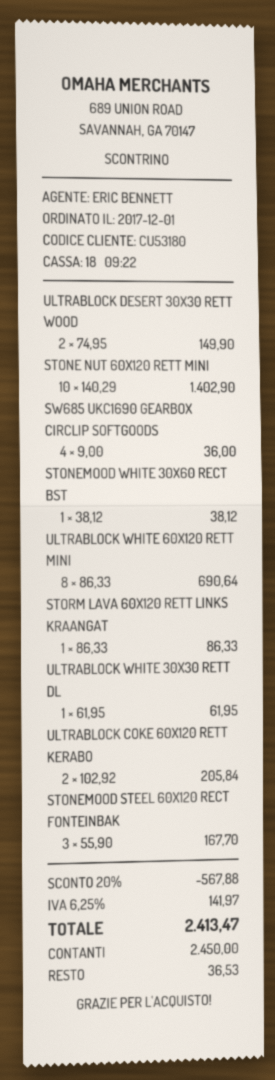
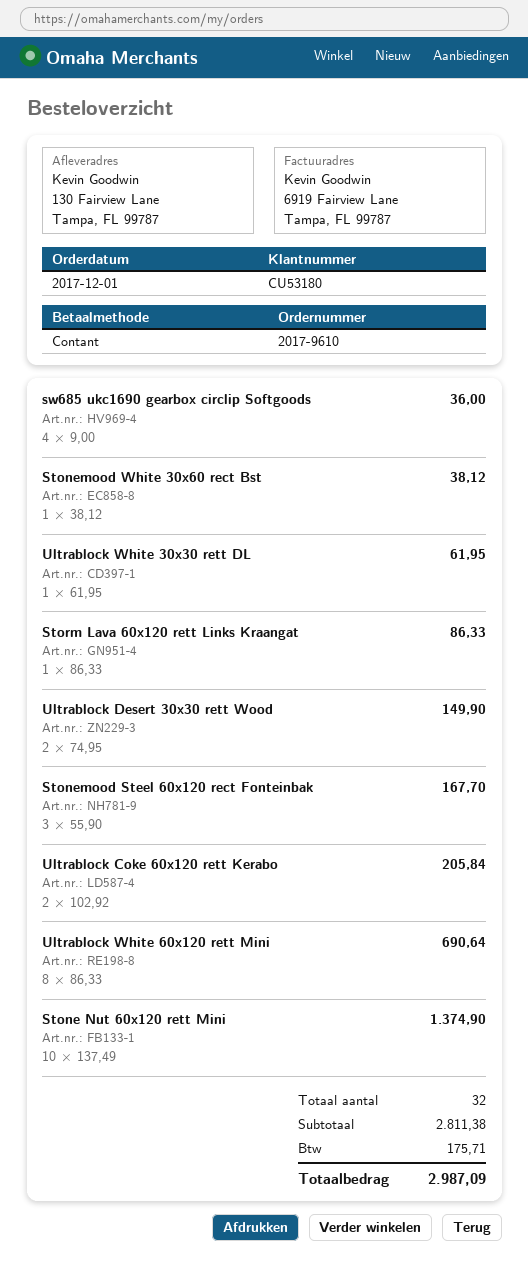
STONE NUT 60X120 RETT MINI: 10 x 140.29 = 1402.90 -> 10 x 137.49 = 1374.90
discount: 20% = 567.88 -> none
tax: 141.97 -> 175.71
total: 2413.47 -> 2987.09

